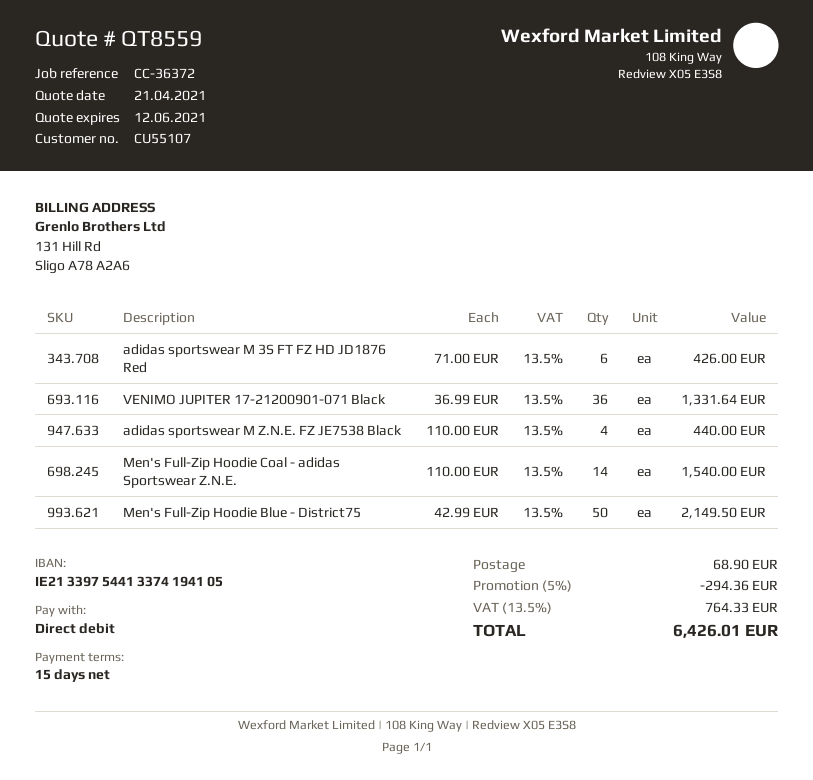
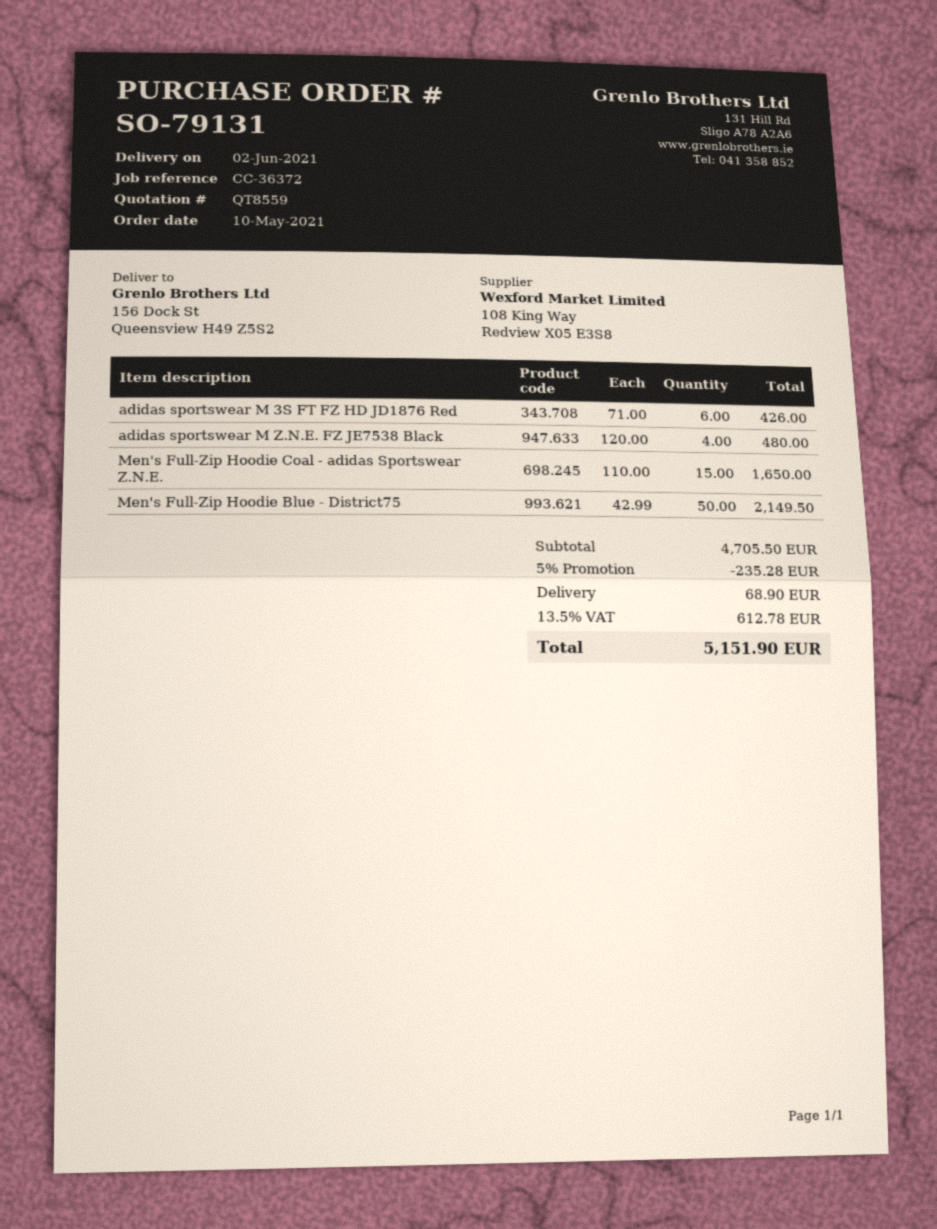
VENIMO JUPITER 17-21200901-071 Black: 36 x 36.99 = 1331.64 -> none
adidas sportswear M Z.N.E. FZ JE7538 Black: 4 x 110.00 = 440.00 -> 4 x 120.00 = 480.00
Men's Full-Zip Hoodie Coal - adidas Sportswear Z.N.E.: 14 x 110.00 = 1540.00 -> 15 x 110.00 = 1650.00
discount: 5% = 294.36 -> 5% = 235.28
tax: 13.5% = 764.33 -> 13.5% = 612.78
total: 6426.01 -> 5151.90

